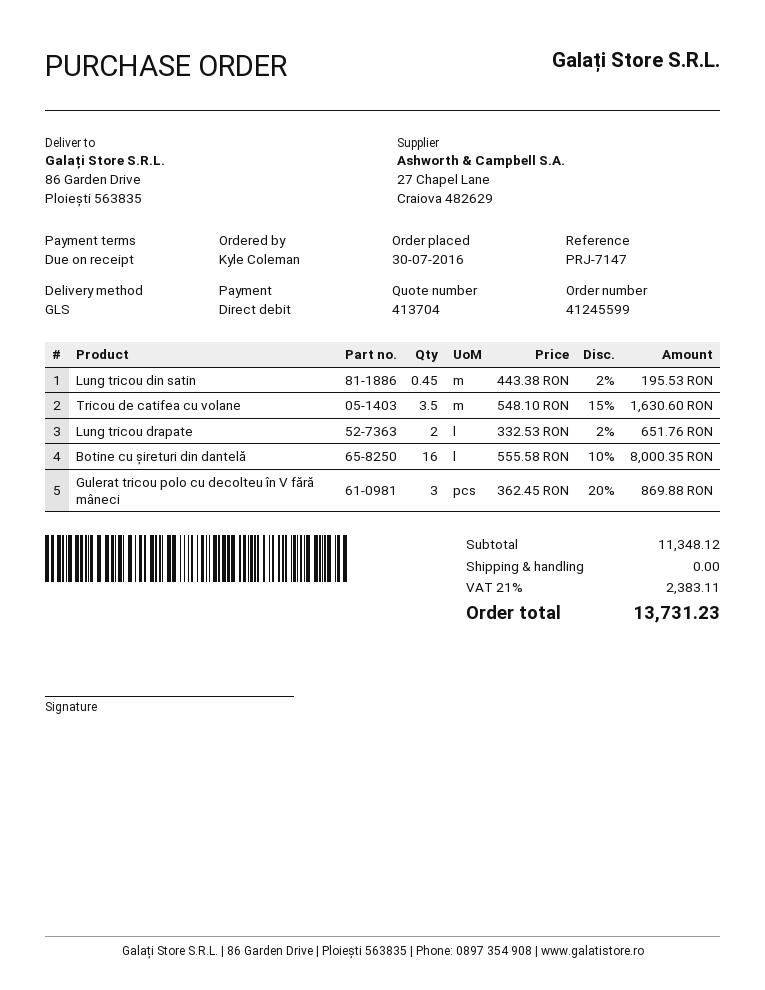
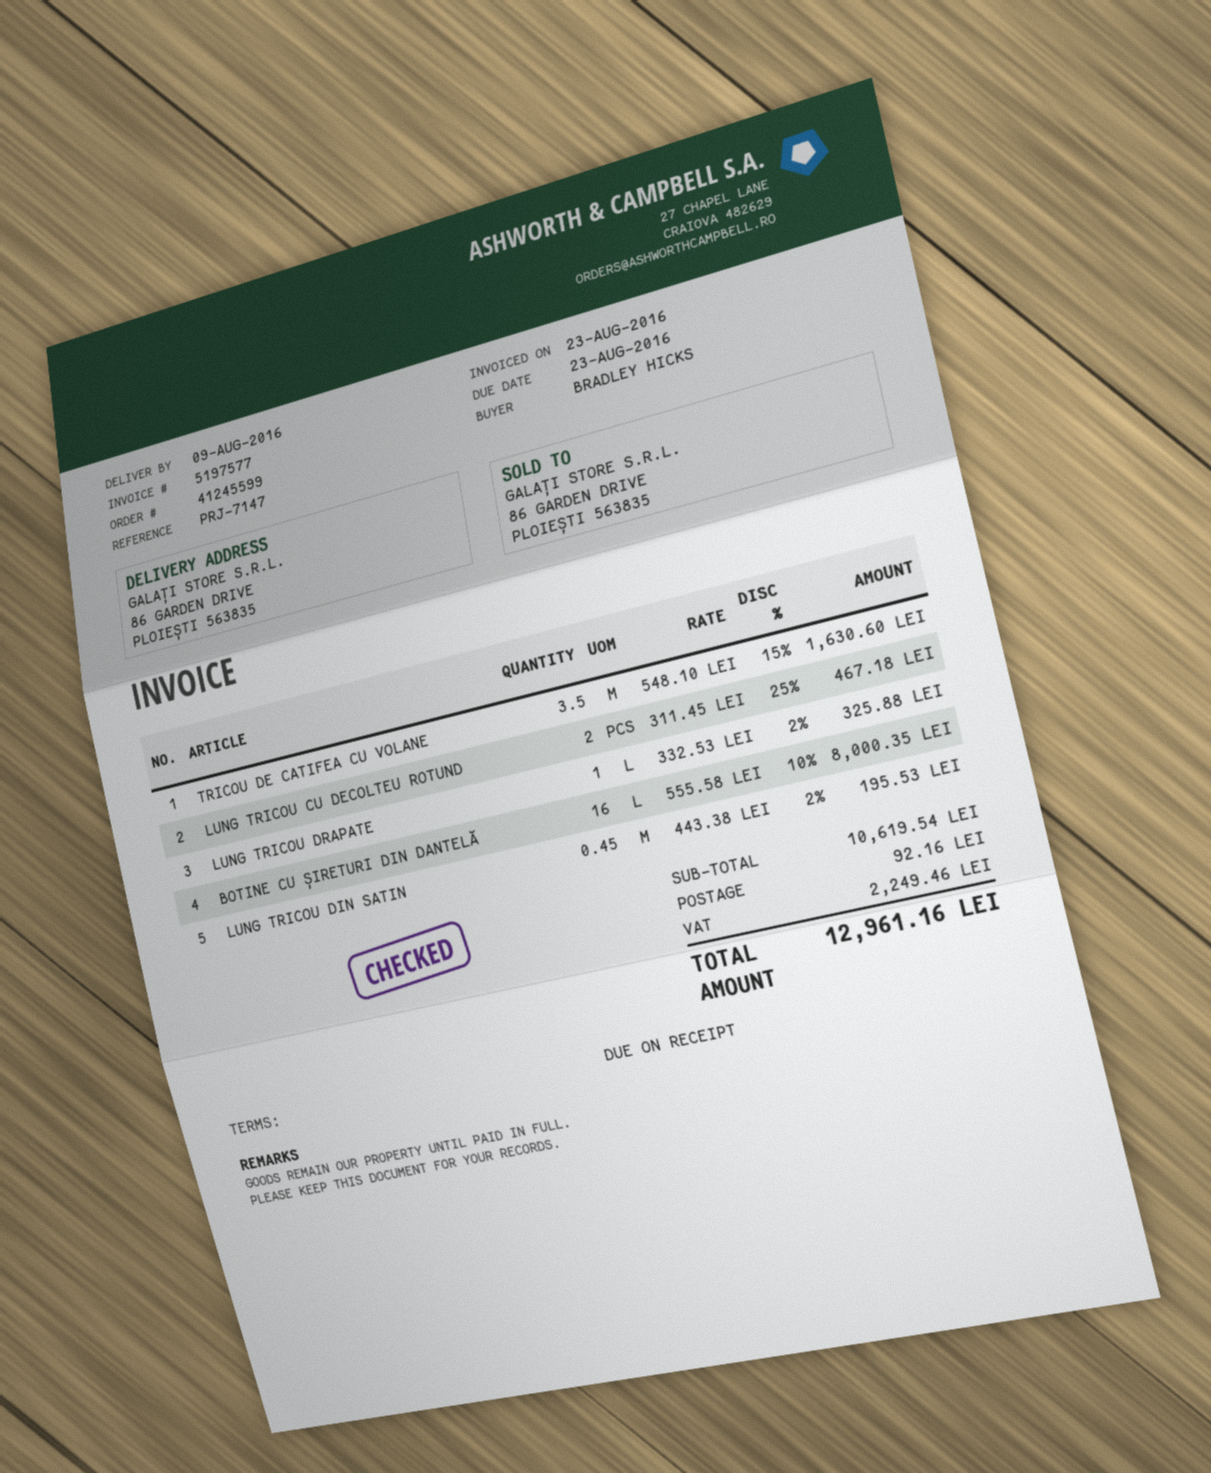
ordered by: Kyle Coleman -> BRADLEY HICKS
Lung tricou drapate: 2 x 332.53 - 2% = 651.76 -> 1 x 332.53 - 2% = 325.88
Gulerat tricou polo cu decolteu în V fără mâneci: 3 x 362.45 - 20% = 869.88 -> none
LUNG TRICOU CU DECOLTEU ROTUND: none -> 2 x 311.45 - 25% = 467.18
subtotal: 11348.12 -> 10619.54
shipping: 0.00 -> 92.16
tax: 2383.11 -> 2249.46
total: 13731.23 -> 12961.16

